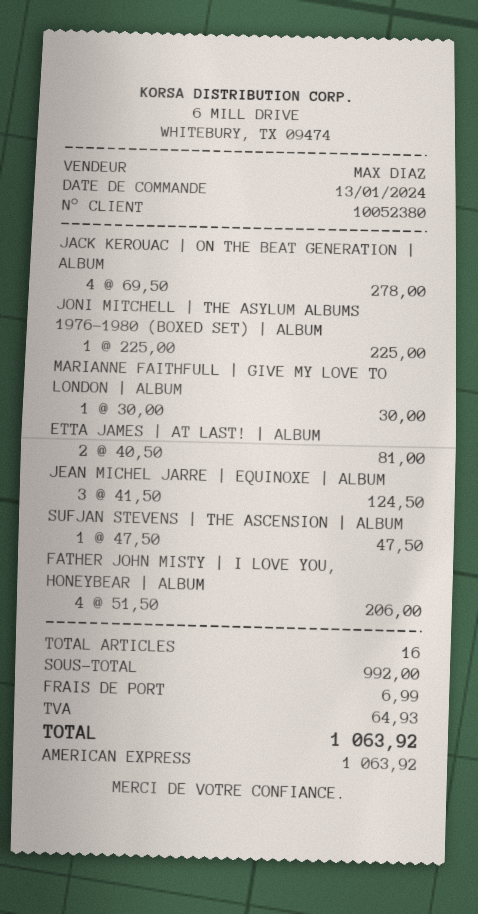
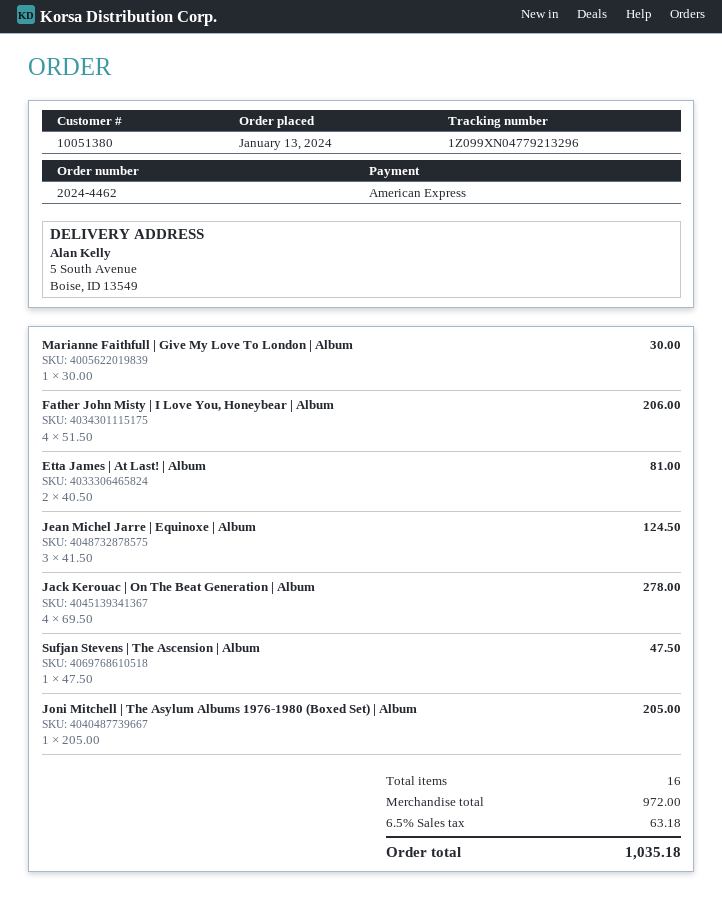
customer number: 10052380 -> 10051380
JONI MITCHELL | THE ASYLUM ALBUMS 1976-1980 (BOXED SET) | ALBUM: 1 x 225.00 = 225.00 -> 1 x 205.00 = 205.00
subtotal: 992.00 -> 972.00
shipping: 6.99 -> none
tax: 64.93 -> 63.18
total: 1063.92 -> 1035.18

